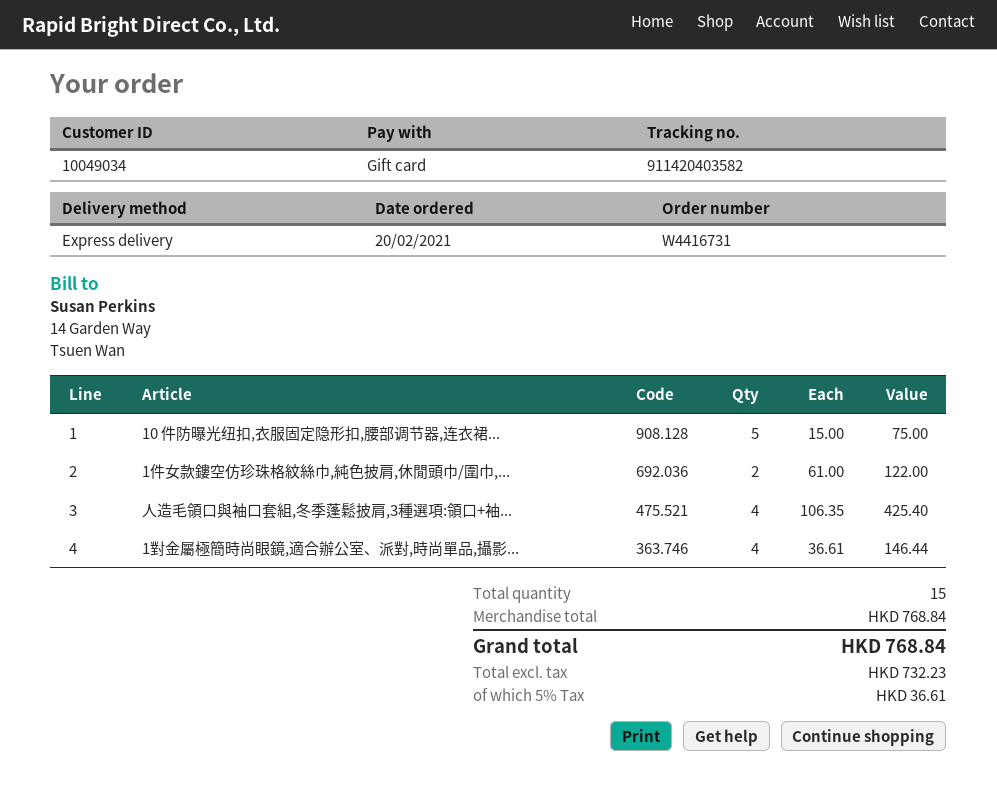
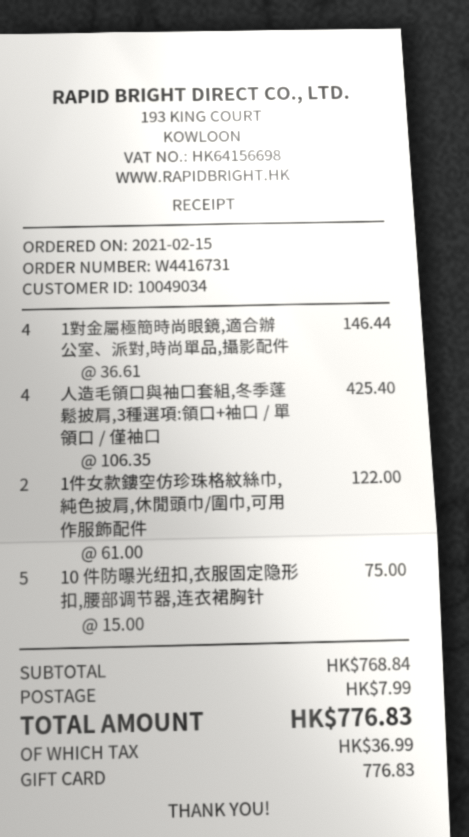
order date: 2021-02-20 -> 2021-02-15
shipping: none -> 7.99
tax: 36.61 -> 36.99
total: 768.84 -> 776.83

